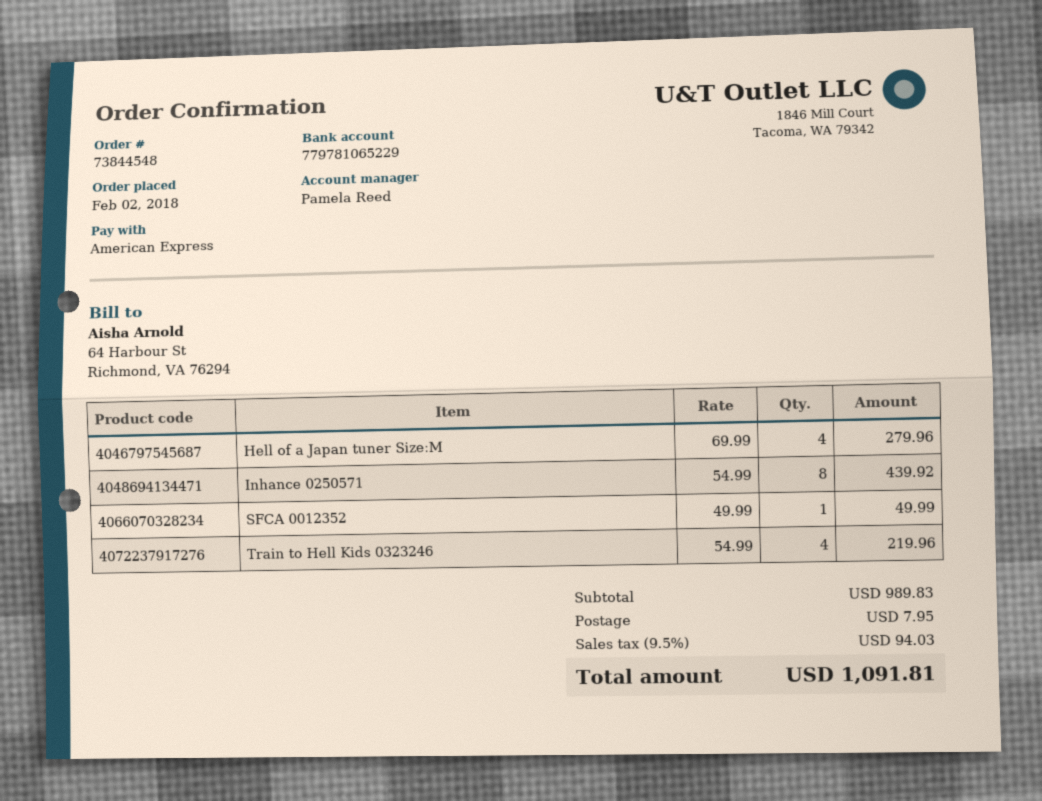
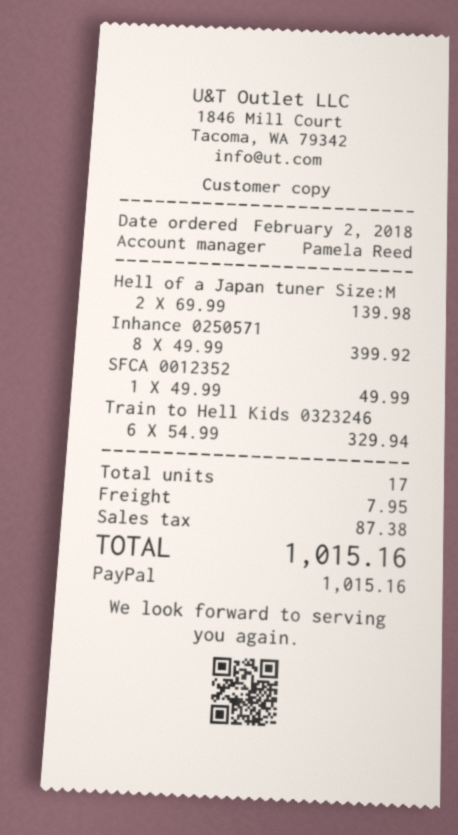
payment method: American Express -> PayPal
Hell of a Japan tuner Size:M: 4 x 69.99 = 279.96 -> 2 x 69.99 = 139.98
Inhance 0250571: 8 x 54.99 = 439.92 -> 8 x 49.99 = 399.92
Train to Hell Kids 0323246: 4 x 54.99 = 219.96 -> 6 x 54.99 = 329.94
tax: 94.03 -> 87.38
total: 1091.81 -> 1015.16

